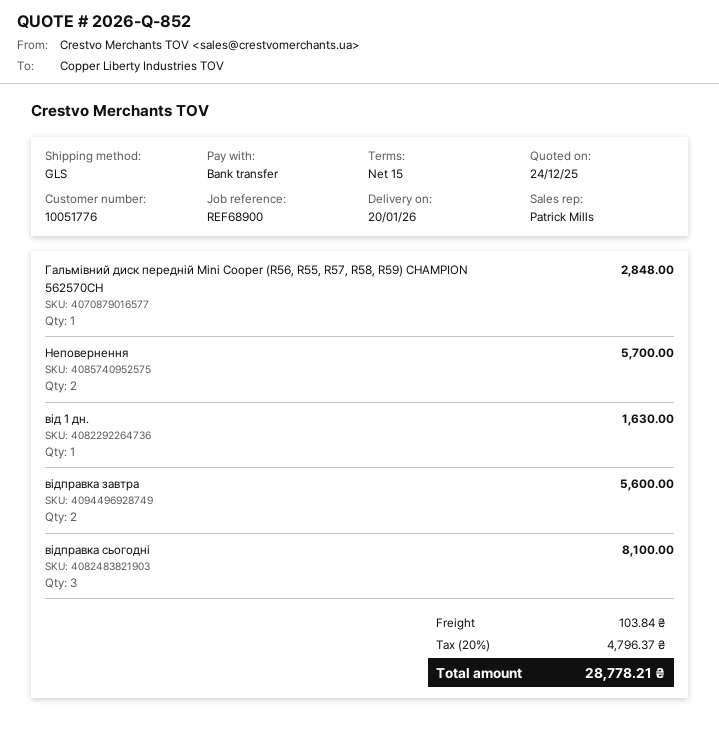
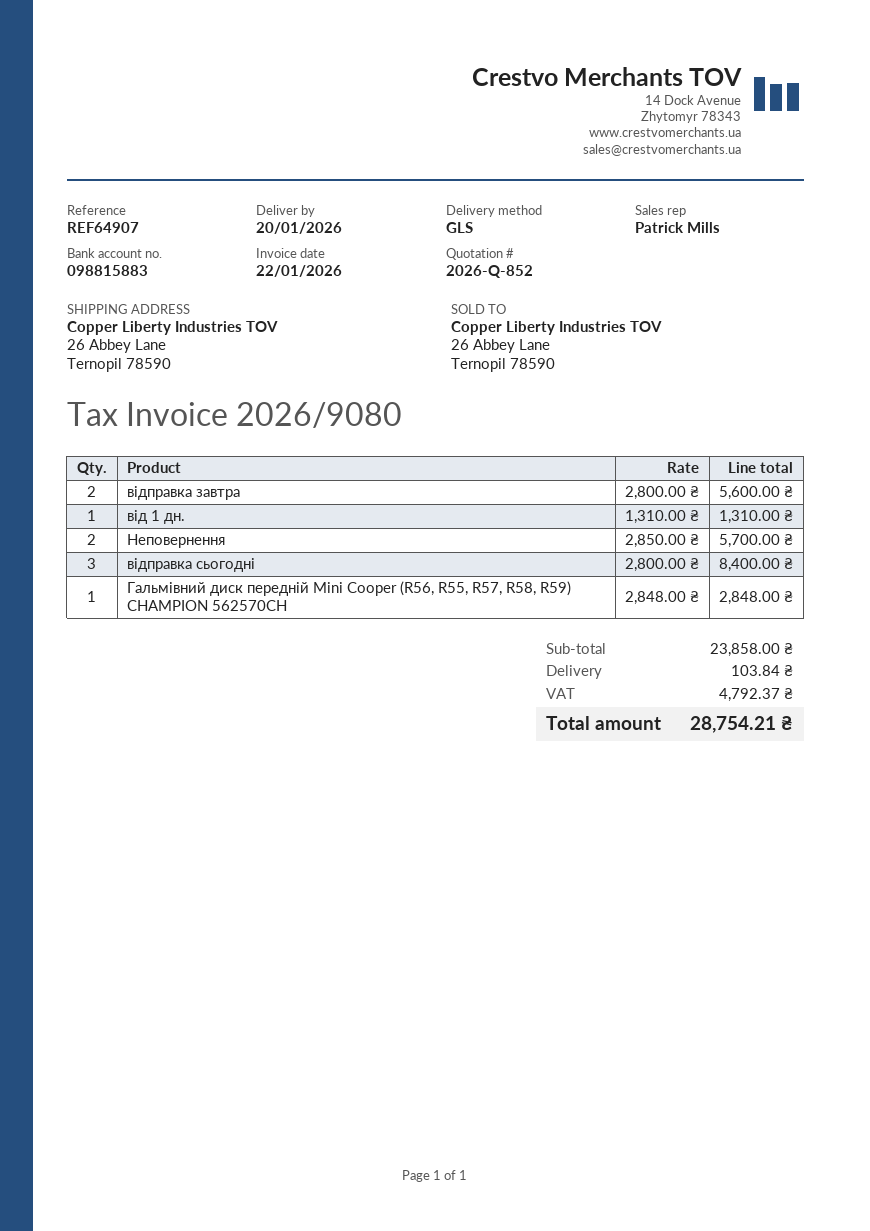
reference: REF68900 -> REF64907
від 1 дн.: 1 for 1630.00 -> 1 for 1310.00
відправка сьогодні: 3 for 8100.00 -> 3 for 8400.00
tax: 4796.37 -> 4792.37
total: 28778.21 -> 28754.21

